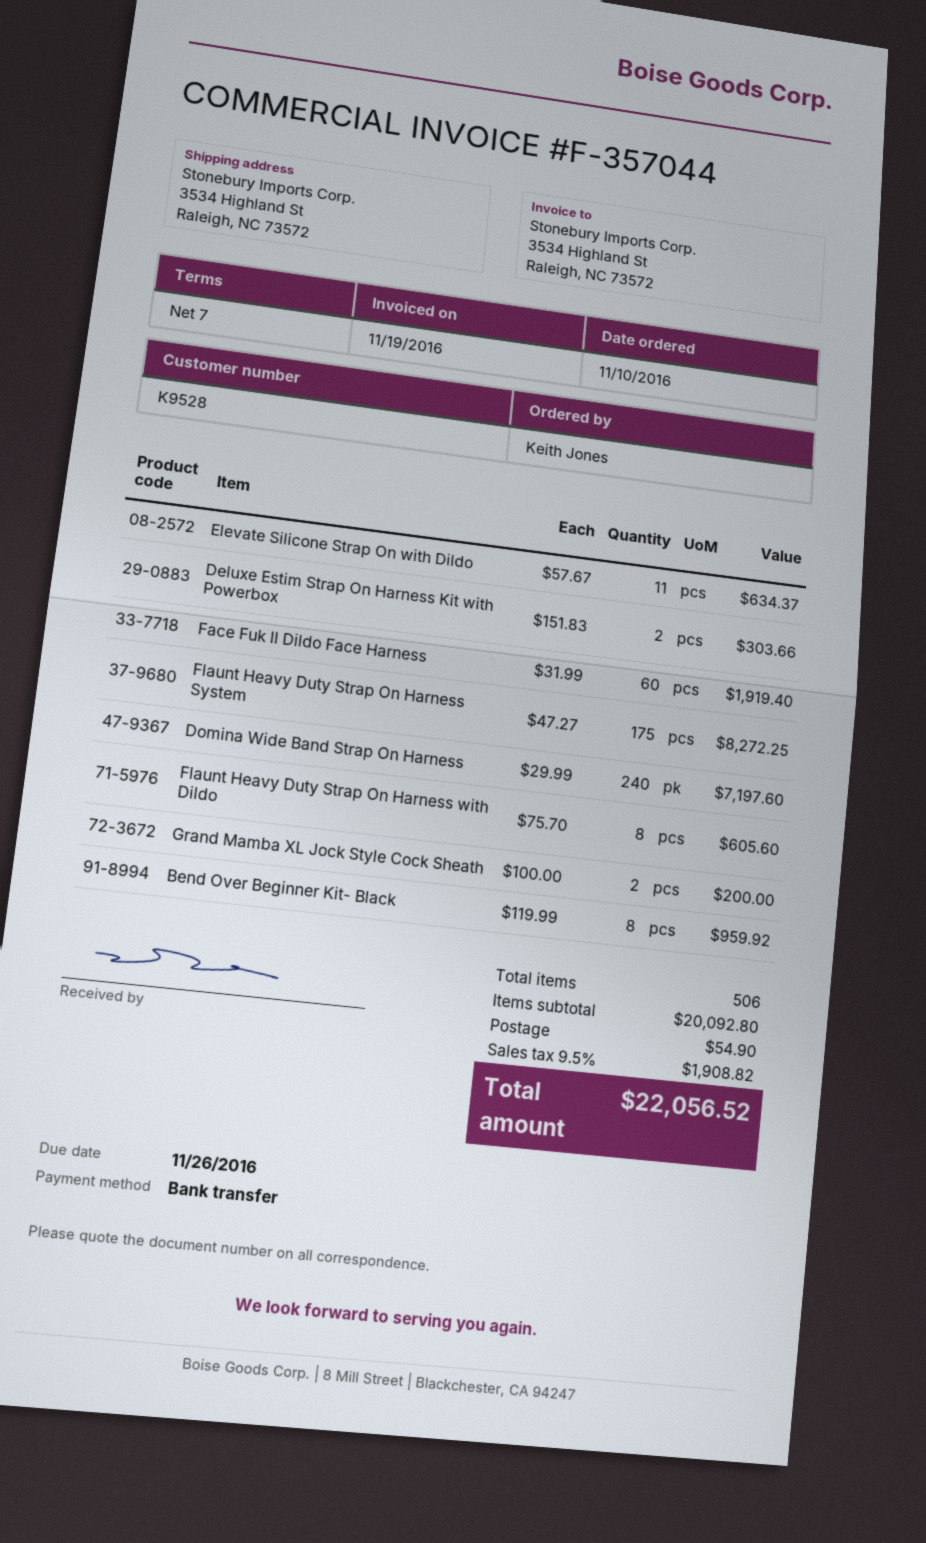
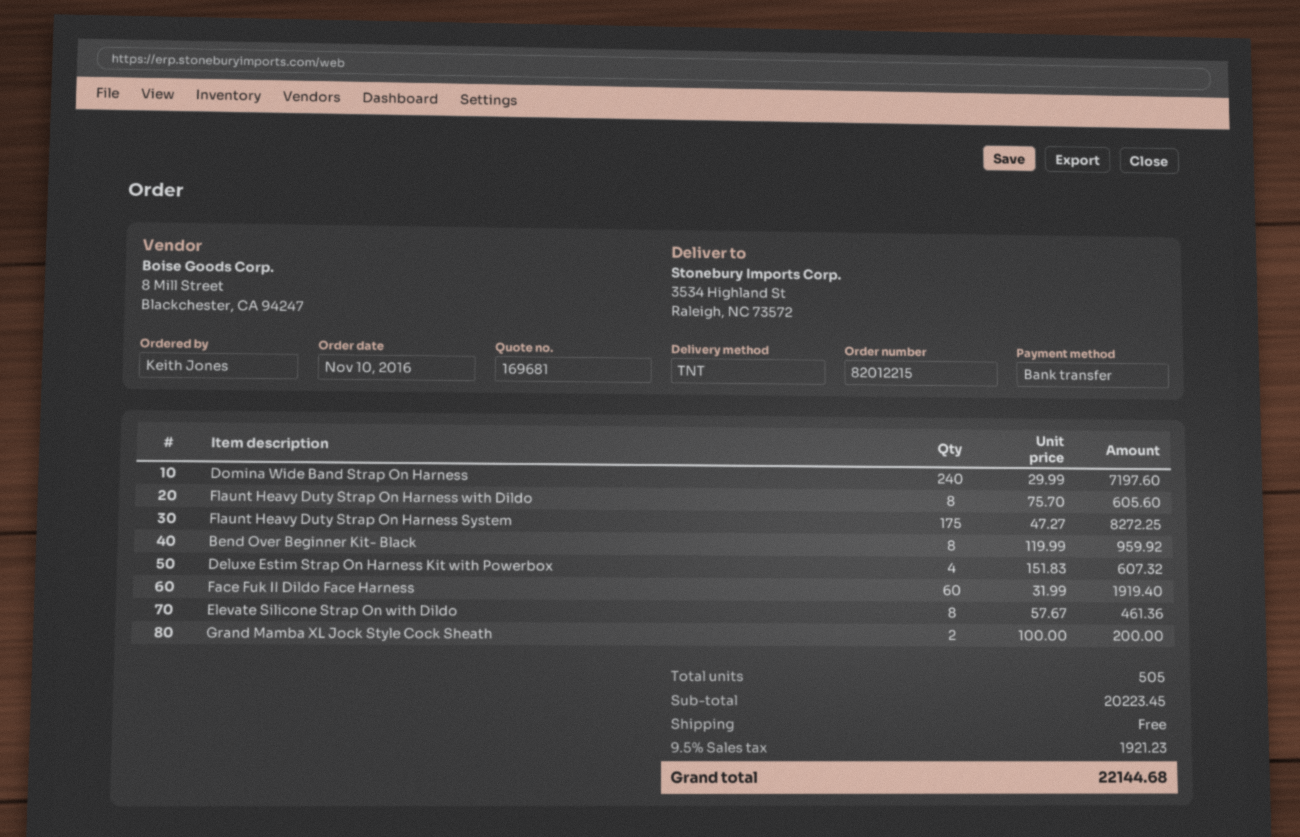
Elevate Silicone Strap On with Dildo: 11 x 57.67 = 634.37 -> 8 x 57.67 = 461.36
Deluxe Estim Strap On Harness Kit with Powerbox: 2 x 151.83 = 303.66 -> 4 x 151.83 = 607.32
total quantity: 506 -> 505
subtotal: 20092.80 -> 20223.45
shipping: 54.90 -> 0.00
tax: 9.5% = 1908.82 -> 9.5% = 1921.23
total: 22056.52 -> 22144.68

